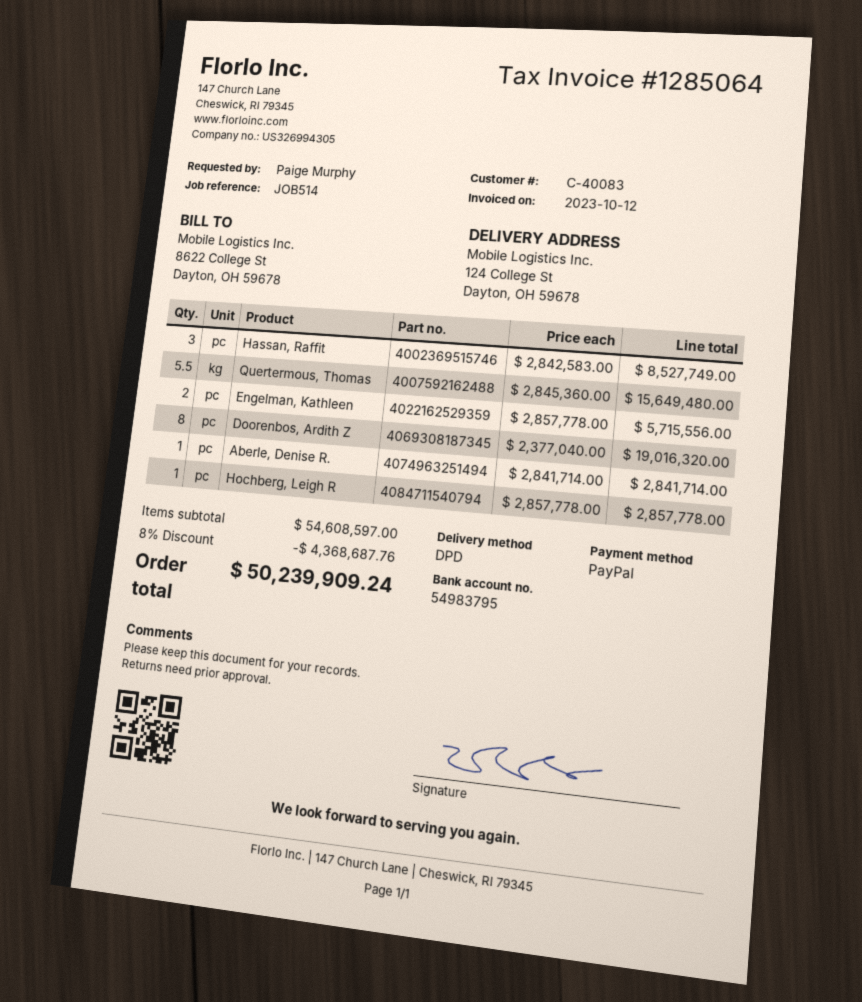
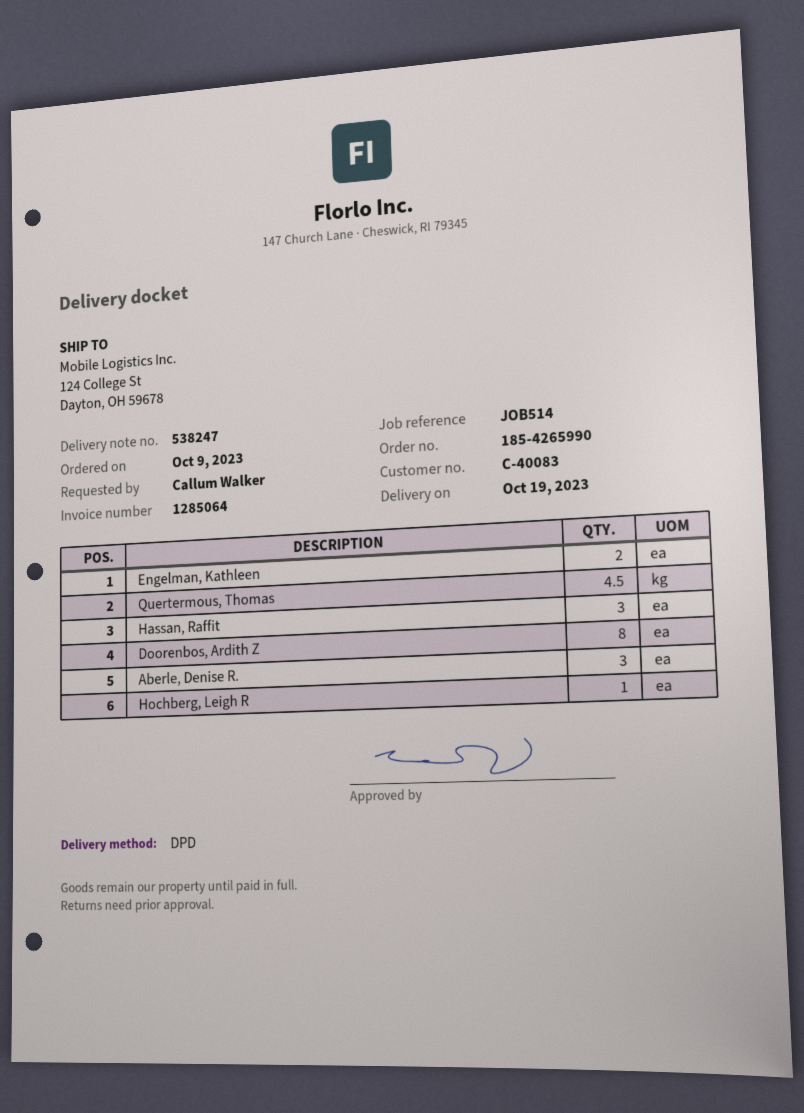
ordered by: Paige Murphy -> Callum Walker
Quertermous, Thomas: 5.5 -> 4.5
Aberle, Denise R.: 1 -> 3

